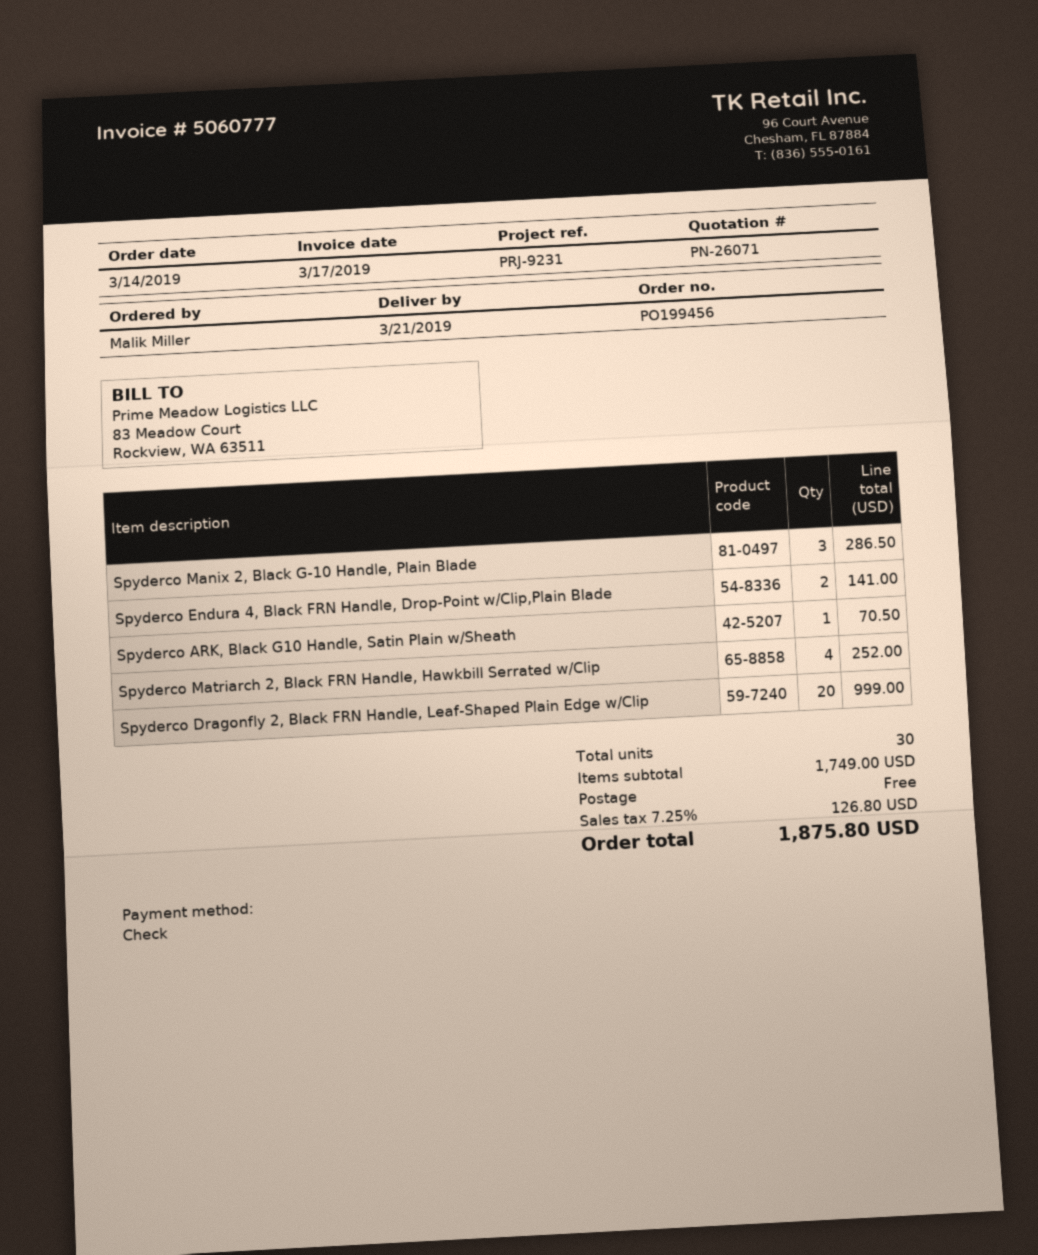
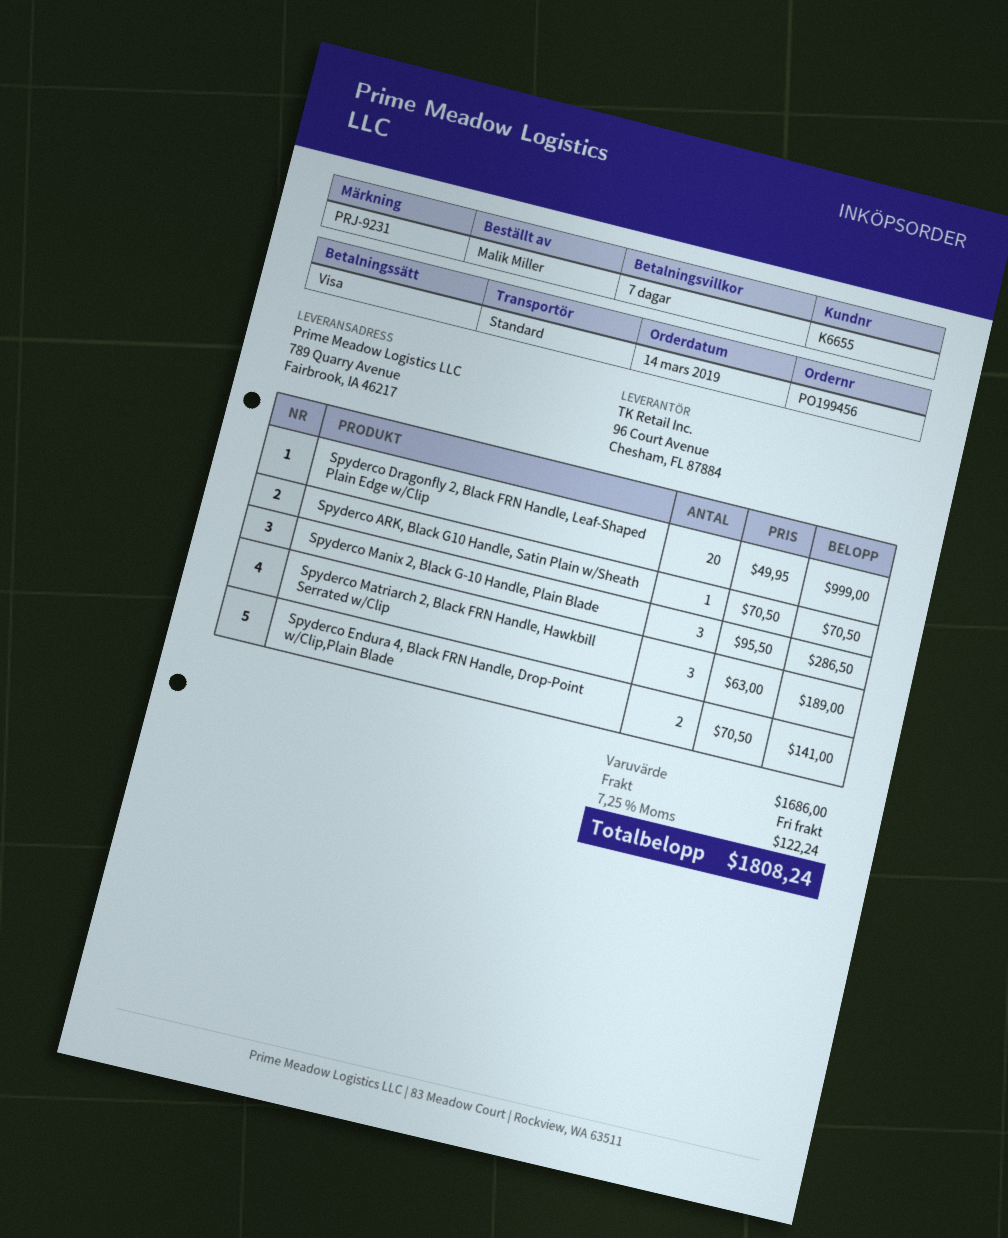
payment method: cheque -> Visa
Spyderco Matriarch 2, Black FRN Handle, Hawkbill Serrated w/Clip: 4 for 252.00 -> 3 for 189.00
subtotal: 1749.00 -> 1686.00
tax: 7.25% = 126.80 -> 7.25% = 122.24
total: 1875.80 -> 1808.24

